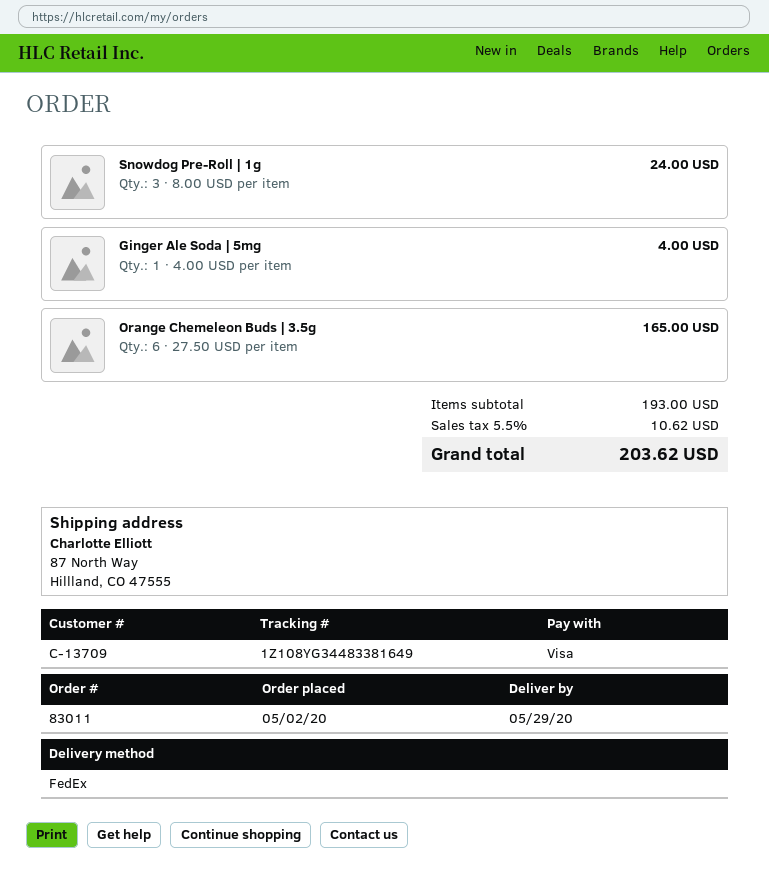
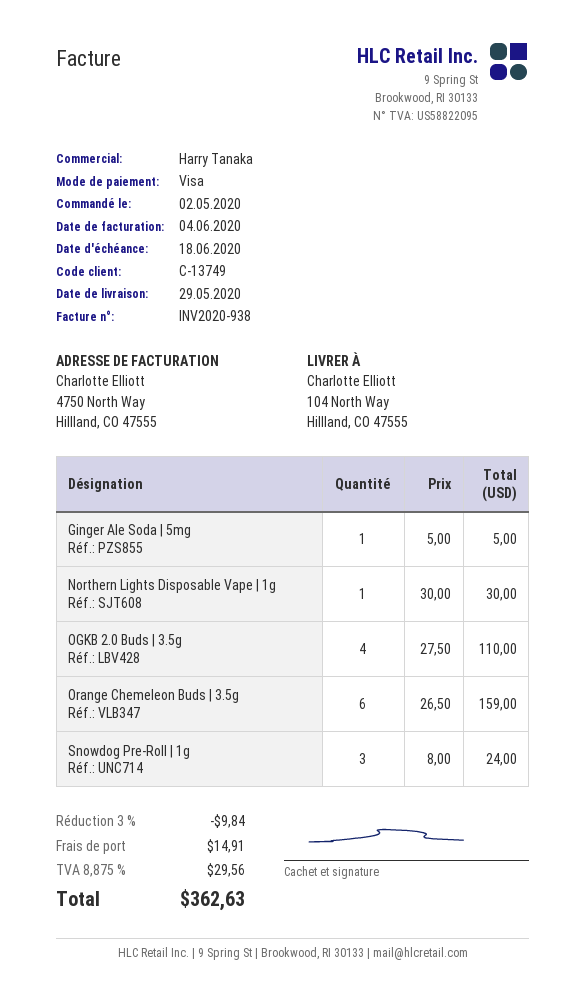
customer number: C-13709 -> C-13749
ship to: 87 North Way, Hillland, CO 47555 -> 104 North Way, Hillland, CO 47555
Ginger Ale Soda | 5mg: 1 x 4.00 = 4.00 -> 1 x 5.00 = 5.00
Orange Chemeleon Buds | 3.5g: 6 x 27.50 = 165.00 -> 6 x 26.50 = 159.00
Northern Lights Disposable Vape | 1g: none -> 1 x 30.00 = 30.00
OGKB 2.0 Buds | 3.5g: none -> 4 x 27.50 = 110.00
discount: none -> 3% = 9.84
shipping: none -> 14.91
tax: 5.5% = 10.62 -> 8.875% = 29.56
total: 203.62 -> 362.63

